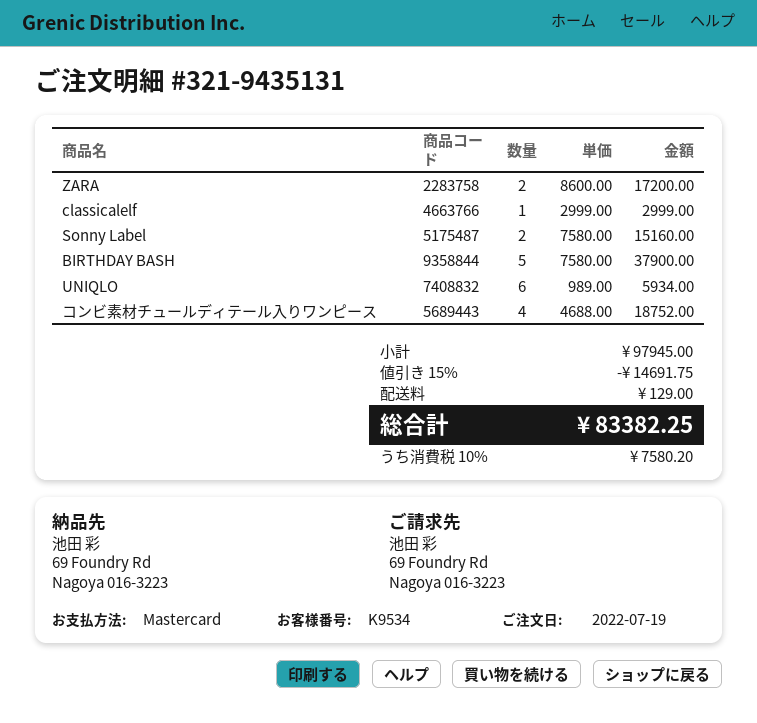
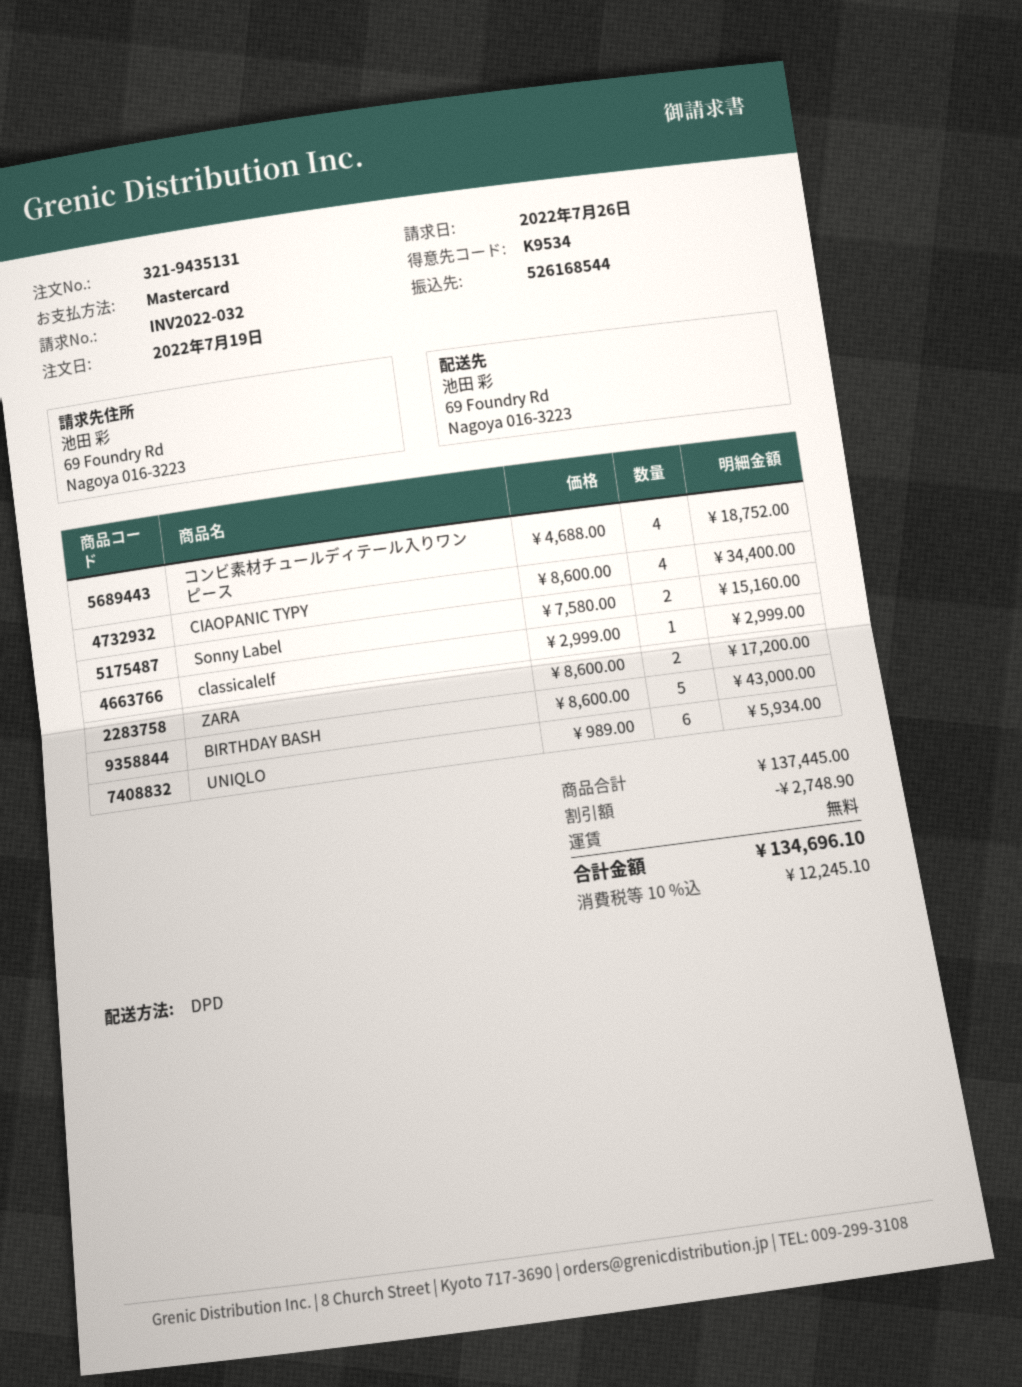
BIRTHDAY BASH: 5 x 7580.00 = 37900.00 -> 5 x 8600.00 = 43000.00
CIAOPANIC TYPY: none -> 4 x 8600.00 = 34400.00
subtotal: 97945.00 -> 137445.00
discount: 14691.75 -> 2748.90
shipping: 129.00 -> 0.00
tax: 10% = 7580.20 -> 10% = 12245.10
total: 83382.25 -> 134696.10

